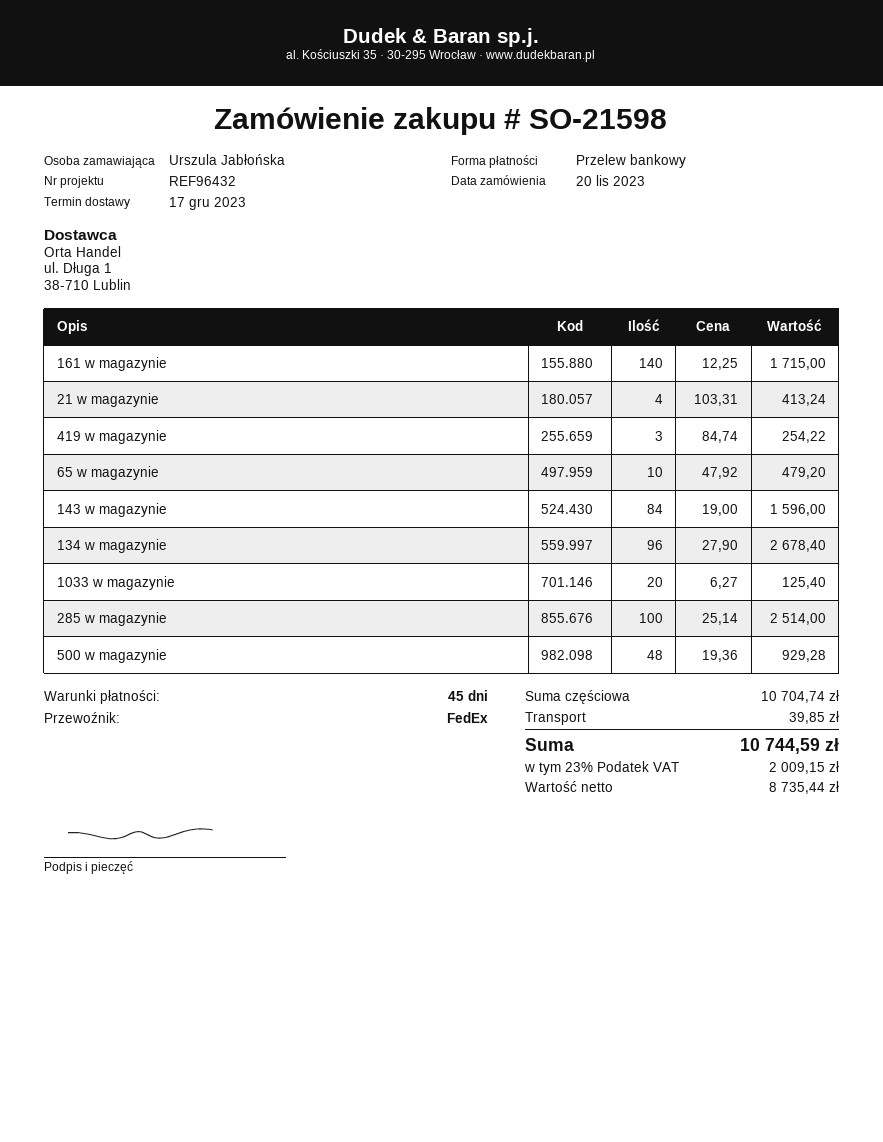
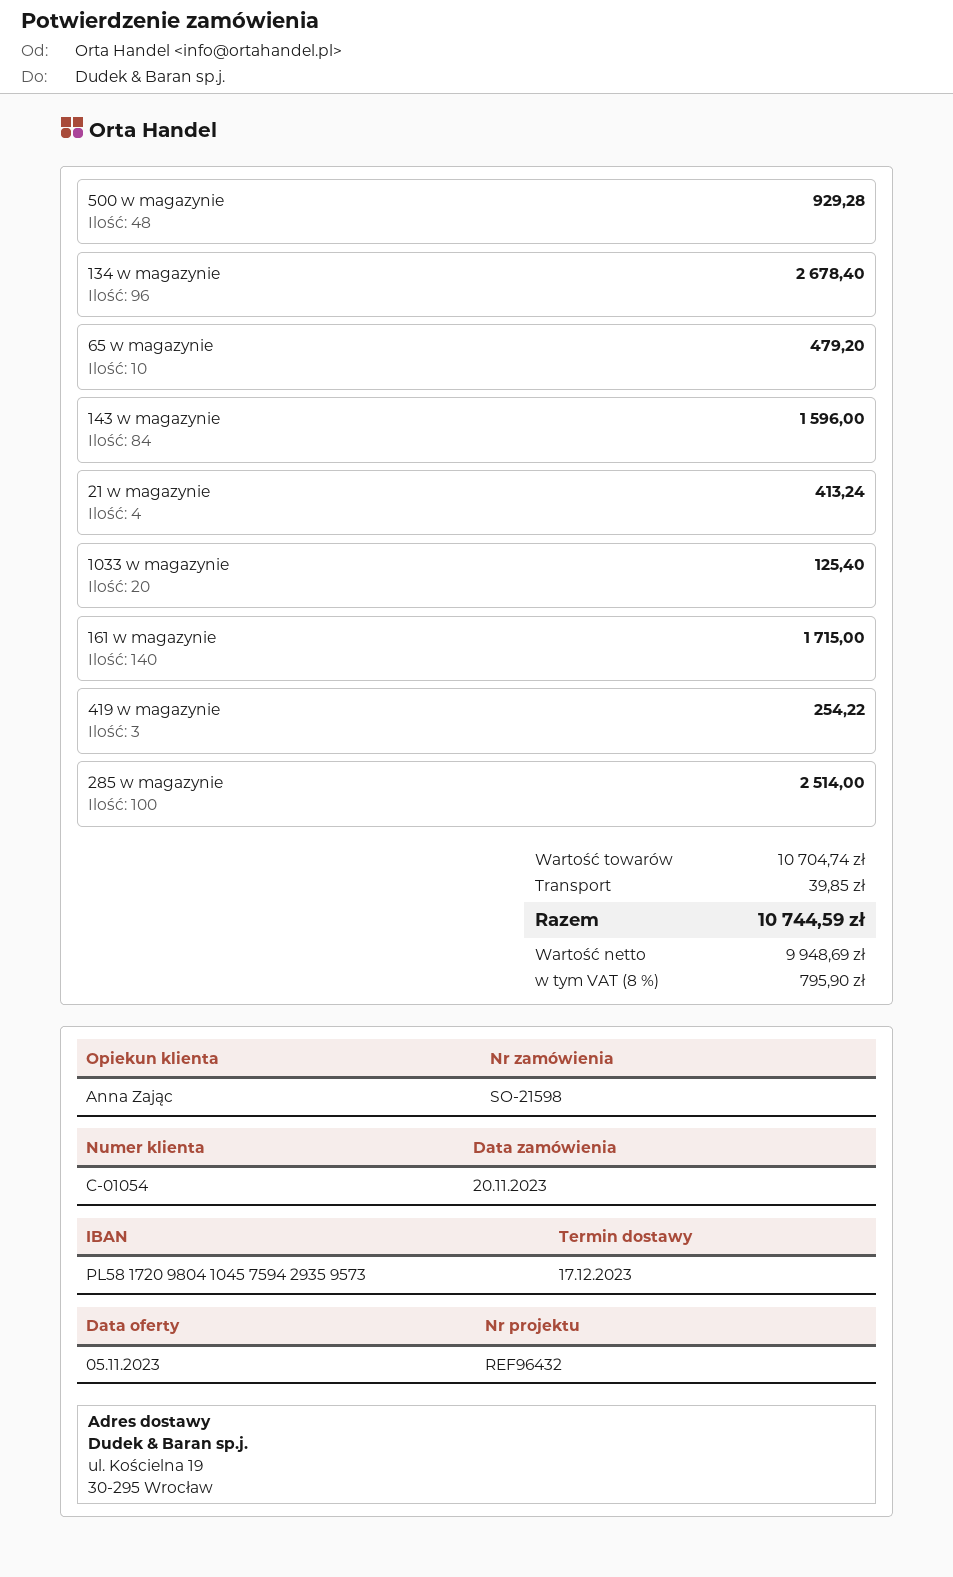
net: 8735.44 -> 9948.69
tax: 23% = 2009.15 -> 8% = 795.90

